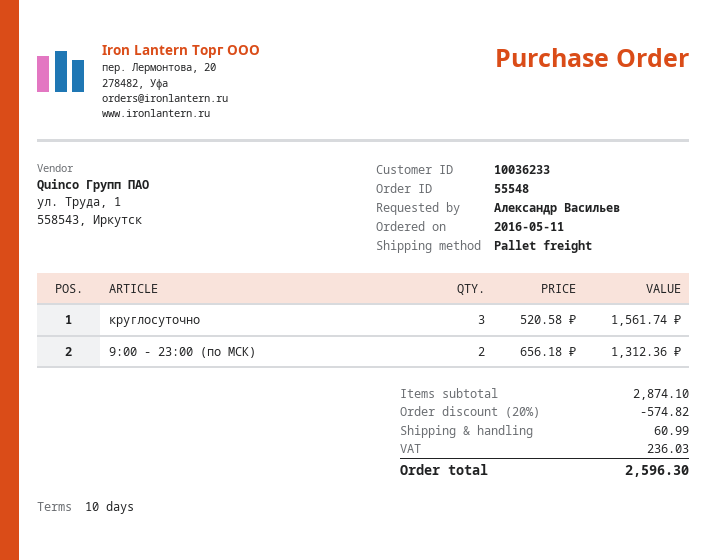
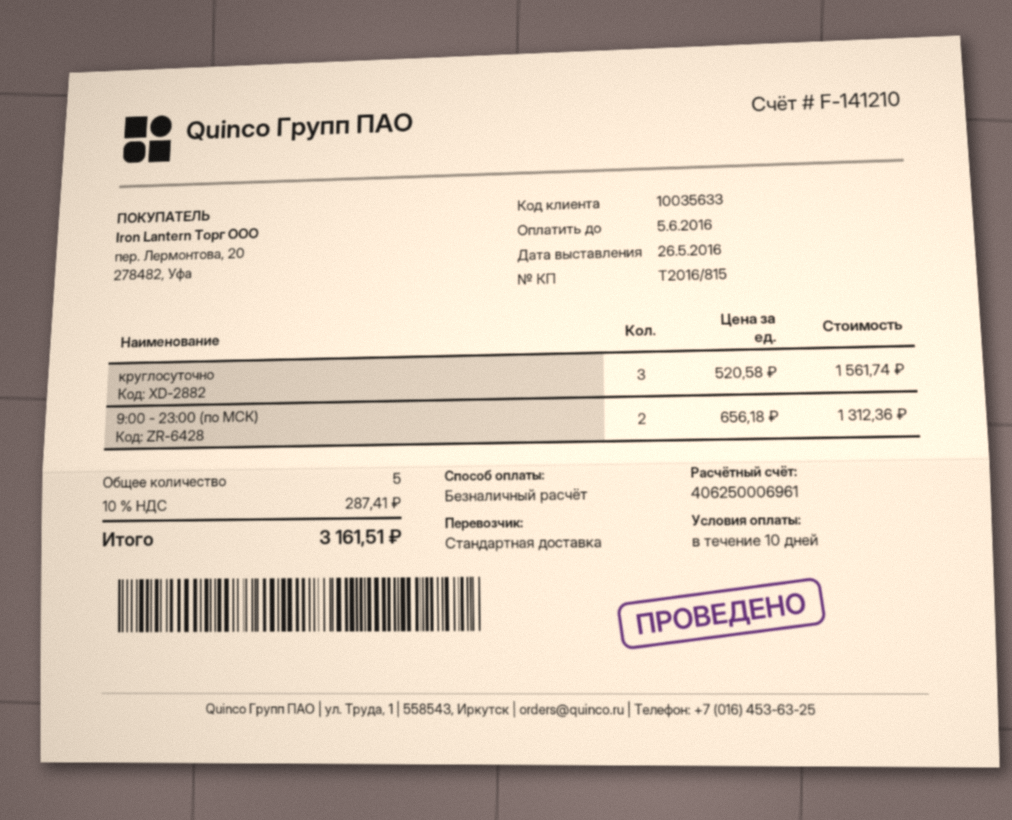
customer number: 10036233 -> 10035633
shipping method: pallet freight -> standard
discount: 20% = 574.82 -> none
shipping: 60.99 -> none
tax: 236.03 -> 287.41
total: 2596.30 -> 3161.51

